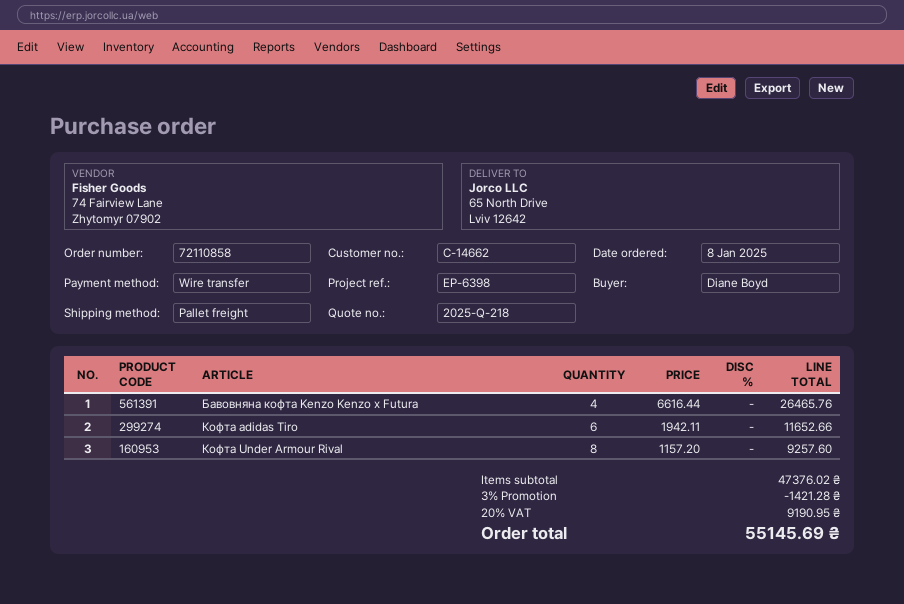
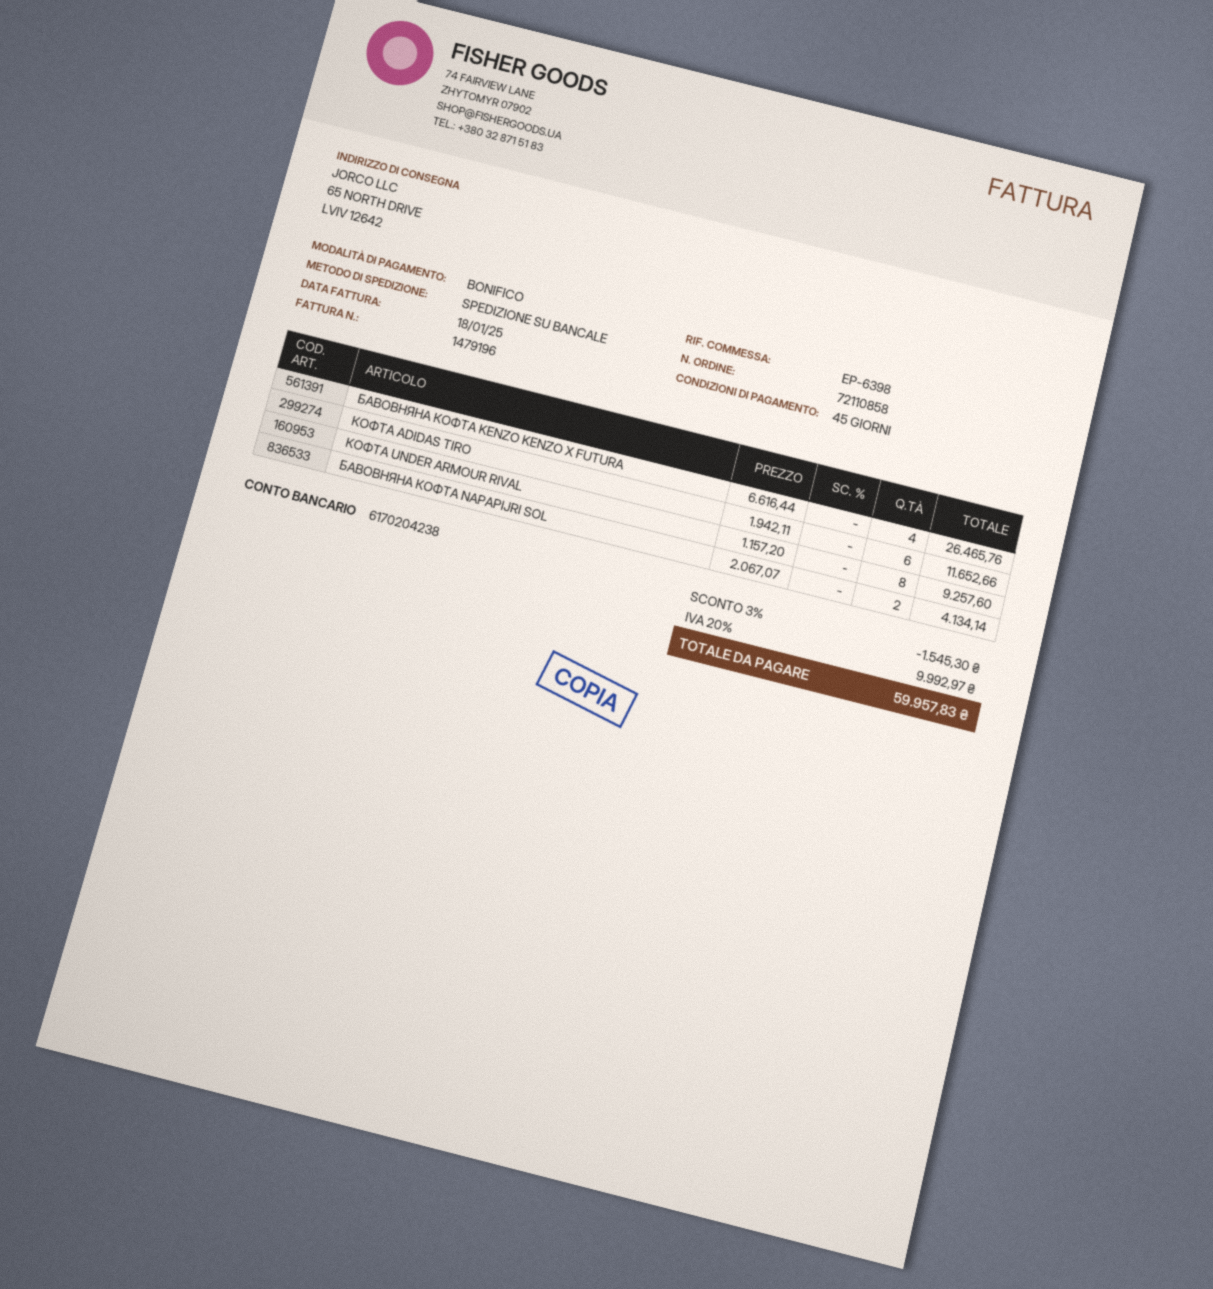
БАВОВНЯНА КОФТА NAPAPIJRI SOL: none -> 2 x 2067.07 = 4134.14
discount: 3% = 1421.28 -> 3% = 1545.30
tax: 20% = 9190.95 -> 20% = 9992.97
total: 55145.69 -> 59957.83

